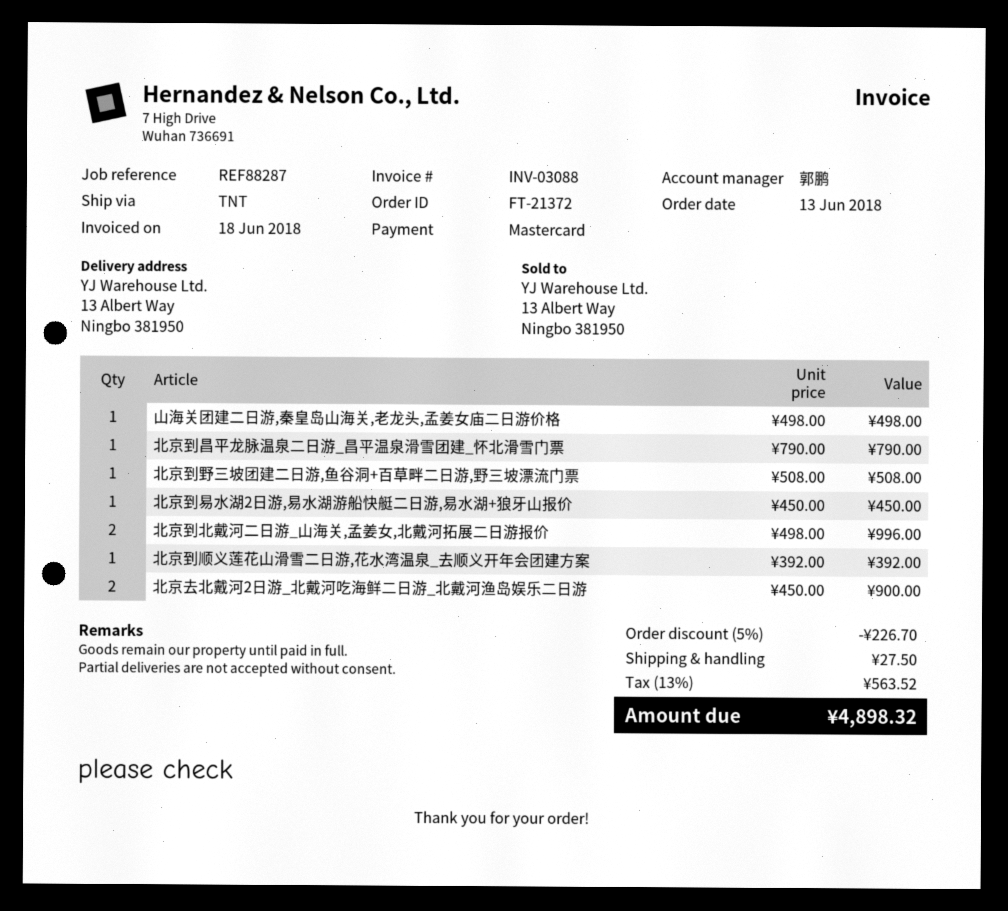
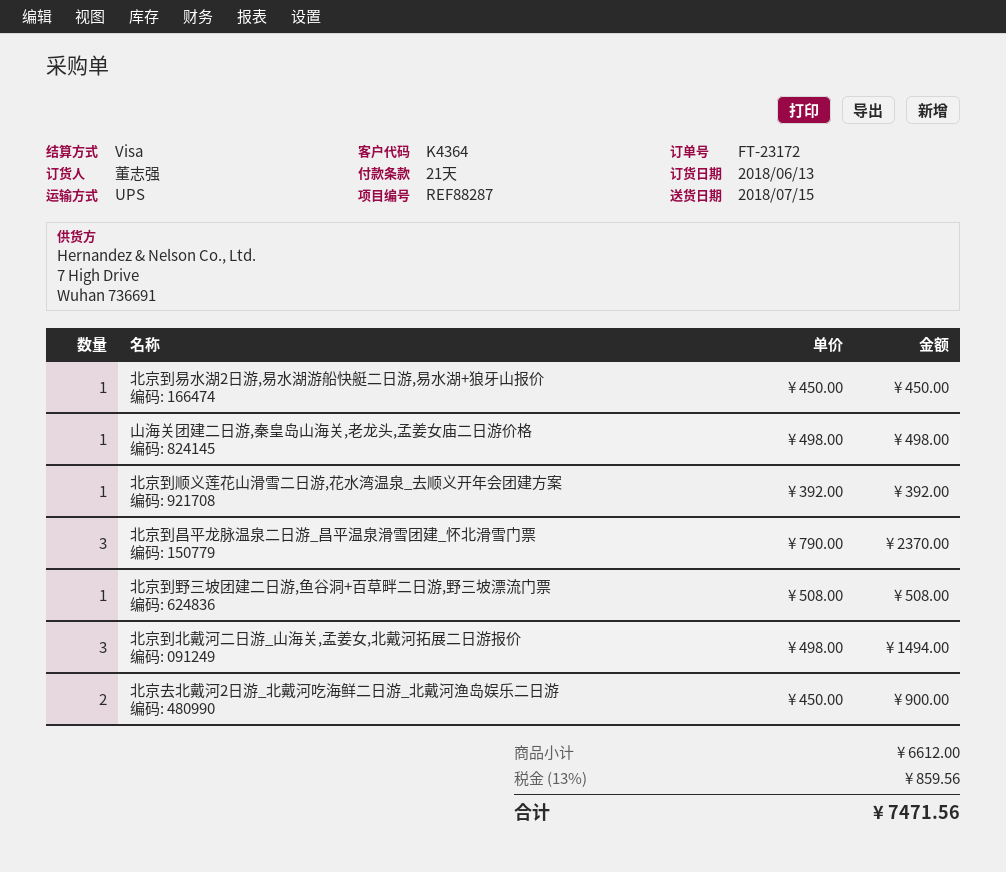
order number: FT-21372 -> FT-23172
payment method: Mastercard -> Visa
shipping method: TNT -> UPS
北京到昌平龙脉温泉二日游_昌平温泉滑雪团建_怀北滑雪门票: 1 x 790.00 = 790.00 -> 3 x 790.00 = 2370.00
北京到北戴河二日游_山海关,孟姜女,北戴河拓展二日游报价: 2 x 498.00 = 996.00 -> 3 x 498.00 = 1494.00
discount: 5% = 226.70 -> none
shipping: 27.50 -> none
tax: 13% = 563.52 -> 13% = 859.56
total: 4898.32 -> 7471.56

